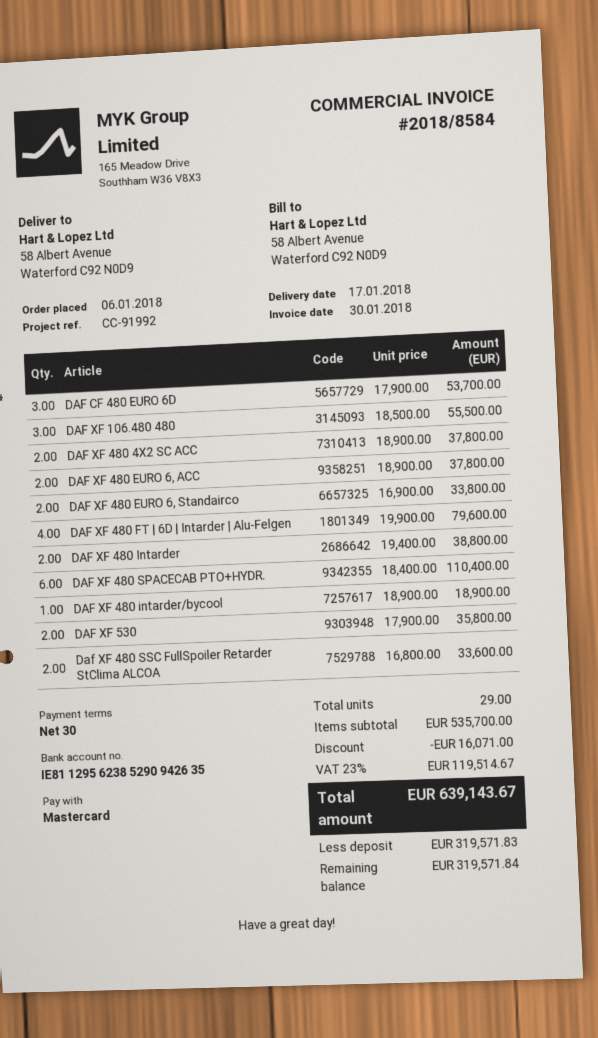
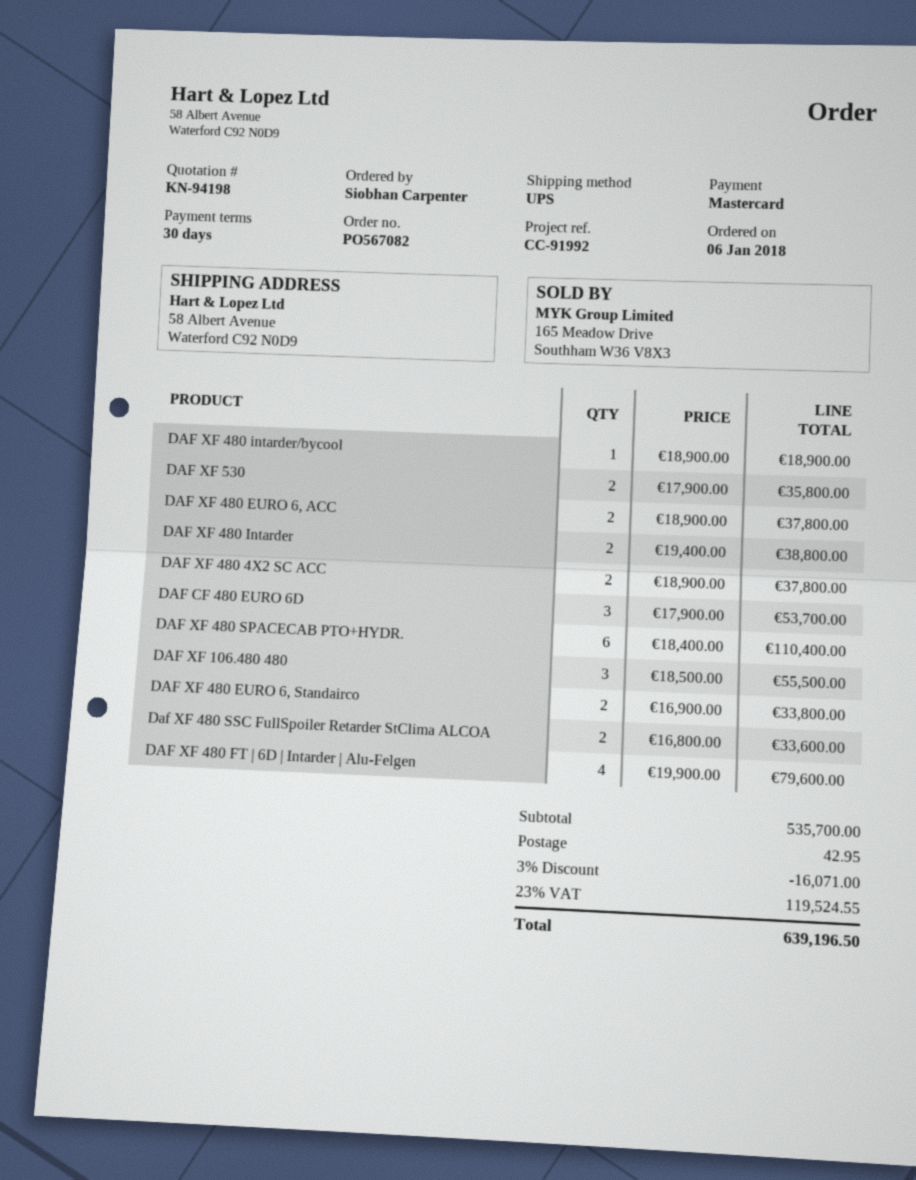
shipping: none -> 42.95
tax: 23% = 119514.67 -> 23% = 119524.55
total: 639143.67 -> 639196.50

